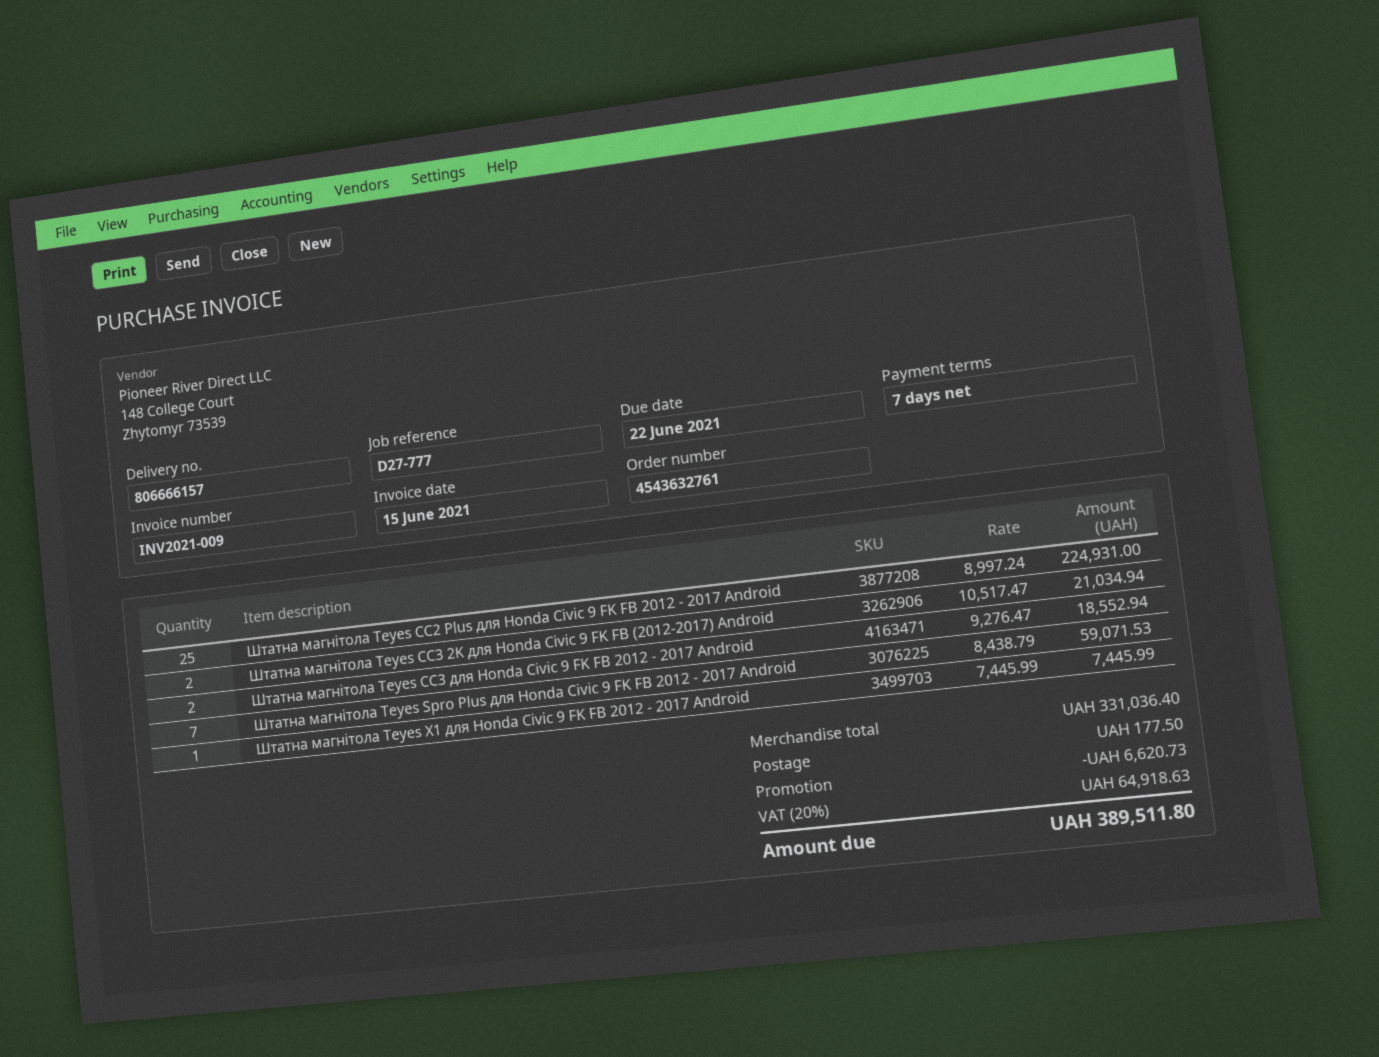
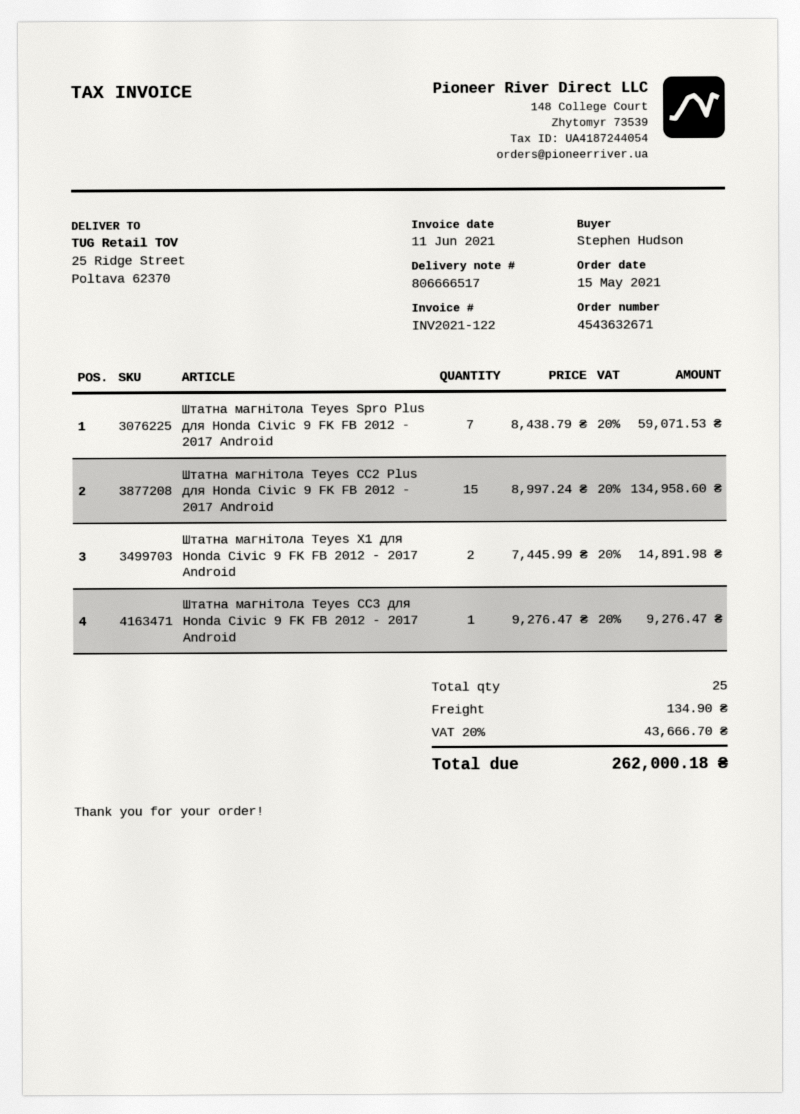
order number: 4543632761 -> 4543632671
delivery note number: 806666157 -> 806666517
invoice number: INV2021-009 -> INV2021-122
invoice date: 2021-06-15 -> 2021-06-11
Штатна магнітола Teyes CC2 Plus для Honda Civic 9 FK FB 2012 - 2017 Android: 25 x 8997.24 = 224931.00 -> 15 x 8997.24 = 134958.60
Штатна магнітола Teyes CC3 2K для Honda Civic 9 FK FB (2012-2017) Android: 2 x 10517.47 = 21034.94 -> none
Штатна магнітола Teyes CC3 для Honda Civic 9 FK FB 2012 - 2017 Android: 2 x 9276.47 = 18552.94 -> 1 x 9276.47 = 9276.47
Штатна магнітола Teyes X1 для Honda Civic 9 FK FB 2012 - 2017 Android: 1 x 7445.99 = 7445.99 -> 2 x 7445.99 = 14891.98
discount: 6620.73 -> none
shipping: 177.50 -> 134.90
tax: 20% = 64918.63 -> 20% = 43666.70
total: 389511.80 -> 262000.18

